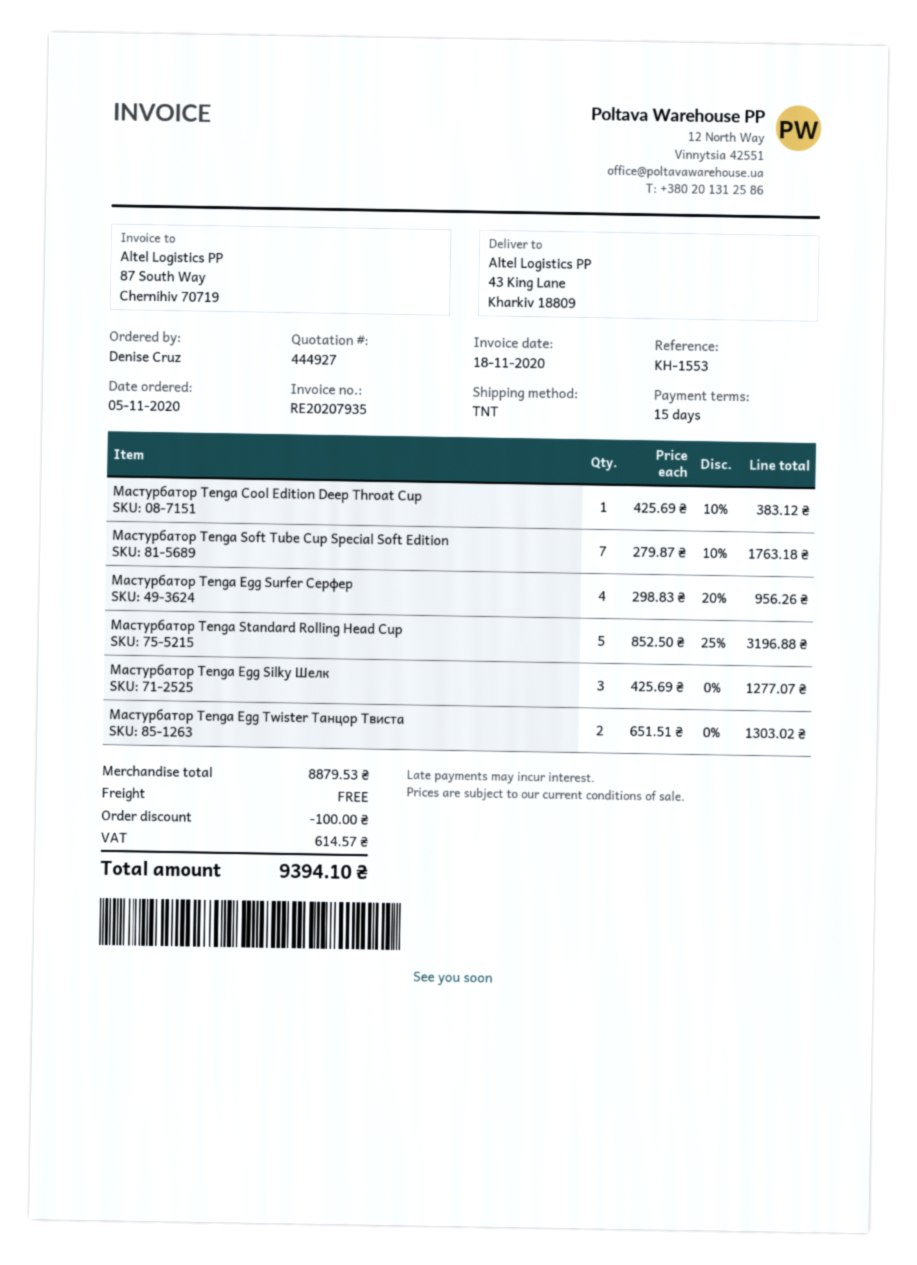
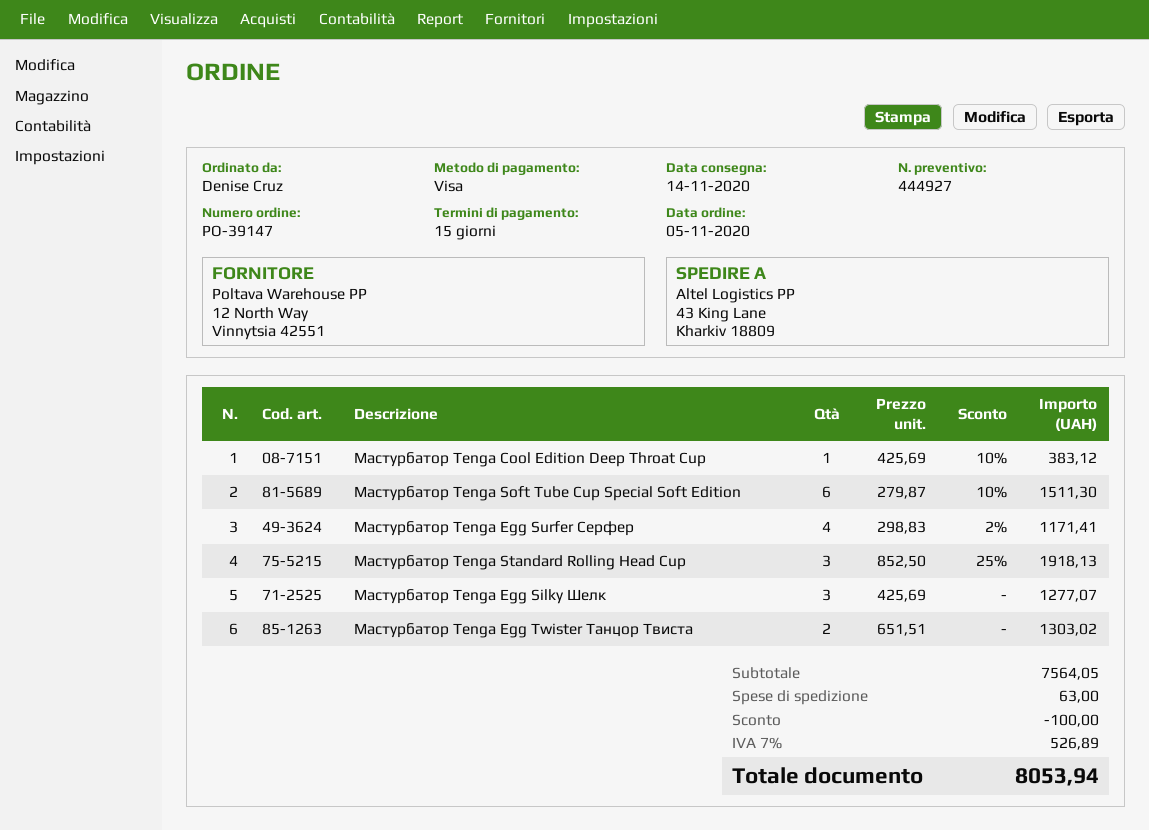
Мастурбатор Tenga Soft Tube Cup Special Soft Edition: 7 x 279.87 - 10% = 1763.18 -> 6 x 279.87 - 10% = 1511.30
Мастурбатор Tenga Egg Surfer Серфер: 4 x 298.83 - 20% = 956.26 -> 4 x 298.83 - 2% = 1171.41
Мастурбатор Tenga Standard Rolling Head Cup: 5 x 852.50 - 25% = 3196.88 -> 3 x 852.50 - 25% = 1918.13
subtotal: 8879.53 -> 7564.05
shipping: 0.00 -> 63.00
tax: 614.57 -> 526.89
total: 9394.10 -> 8053.94

